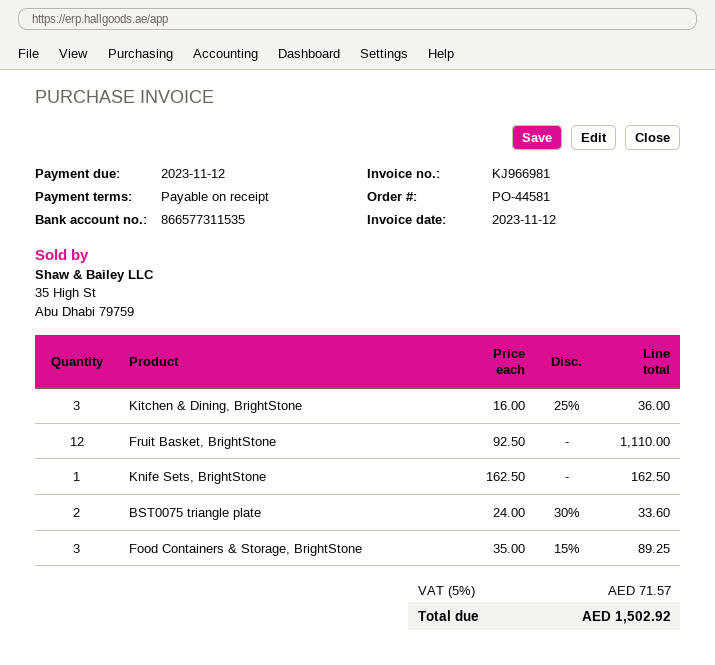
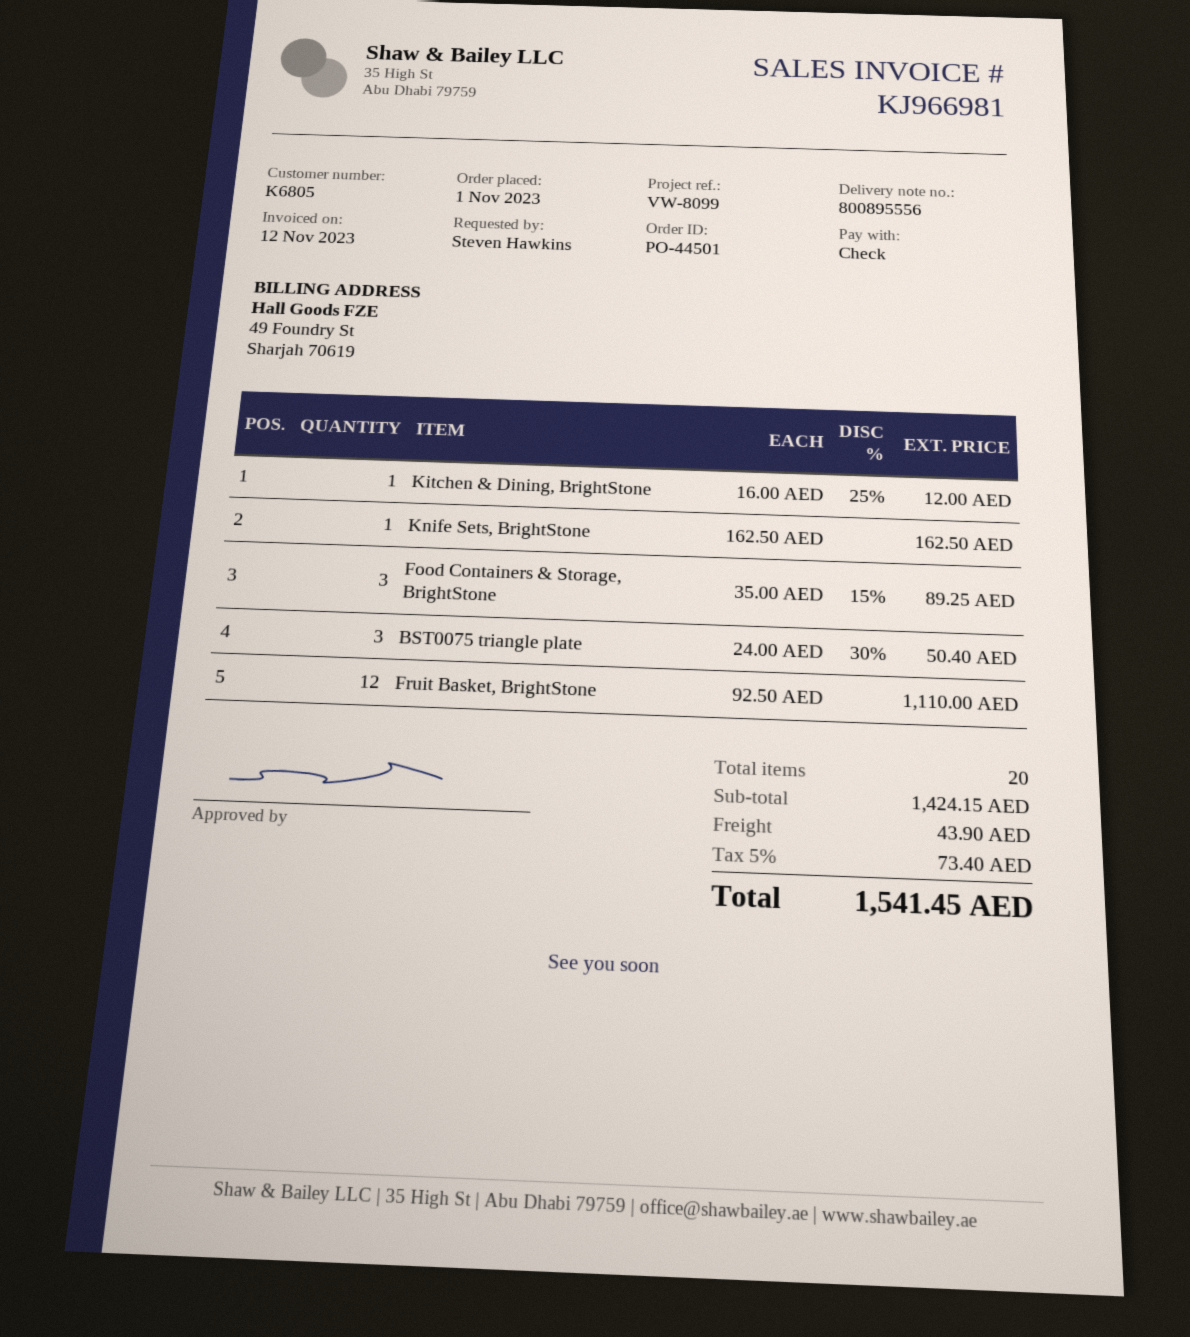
order number: PO-44581 -> PO-44501
Kitchen & Dining, BrightStone: 3 x 16.00 - 25% = 36.00 -> 1 x 16.00 - 25% = 12.00
BST0075 triangle plate: 2 x 24.00 - 30% = 33.60 -> 3 x 24.00 - 30% = 50.40
shipping: none -> 43.90
tax: 5% = 71.57 -> 5% = 73.40
total: 1502.92 -> 1541.45

